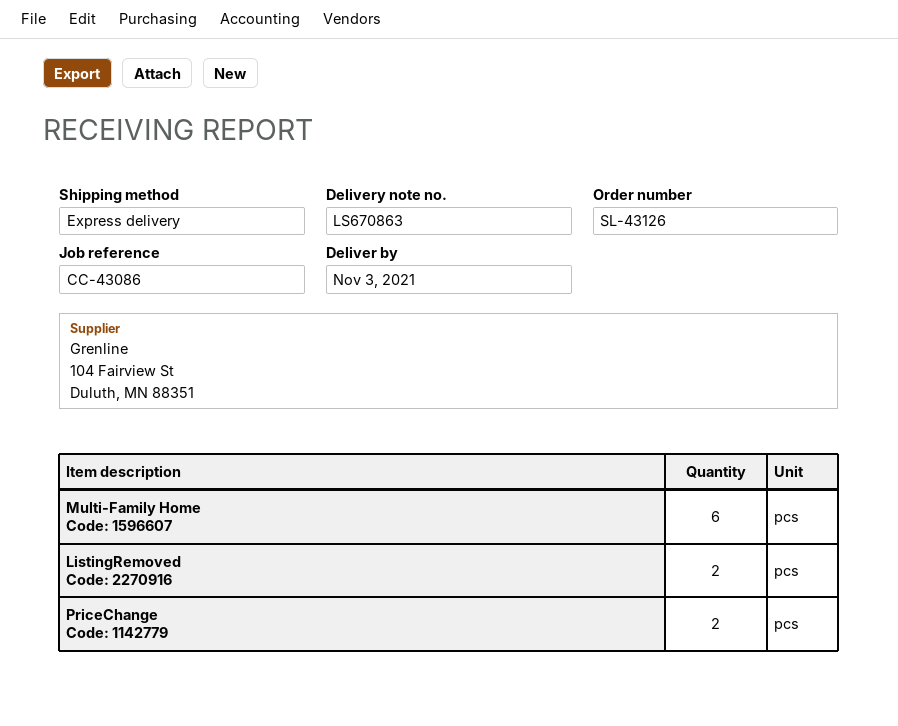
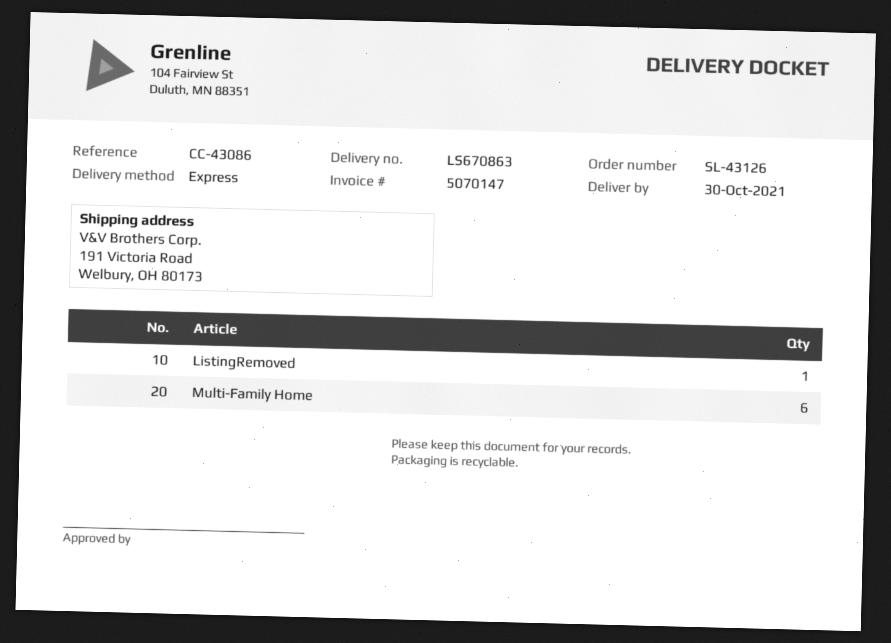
delivery date: 2021-11-03 -> 2021-10-30
ListingRemoved: 2 -> 1
PriceChange: 2 -> none

